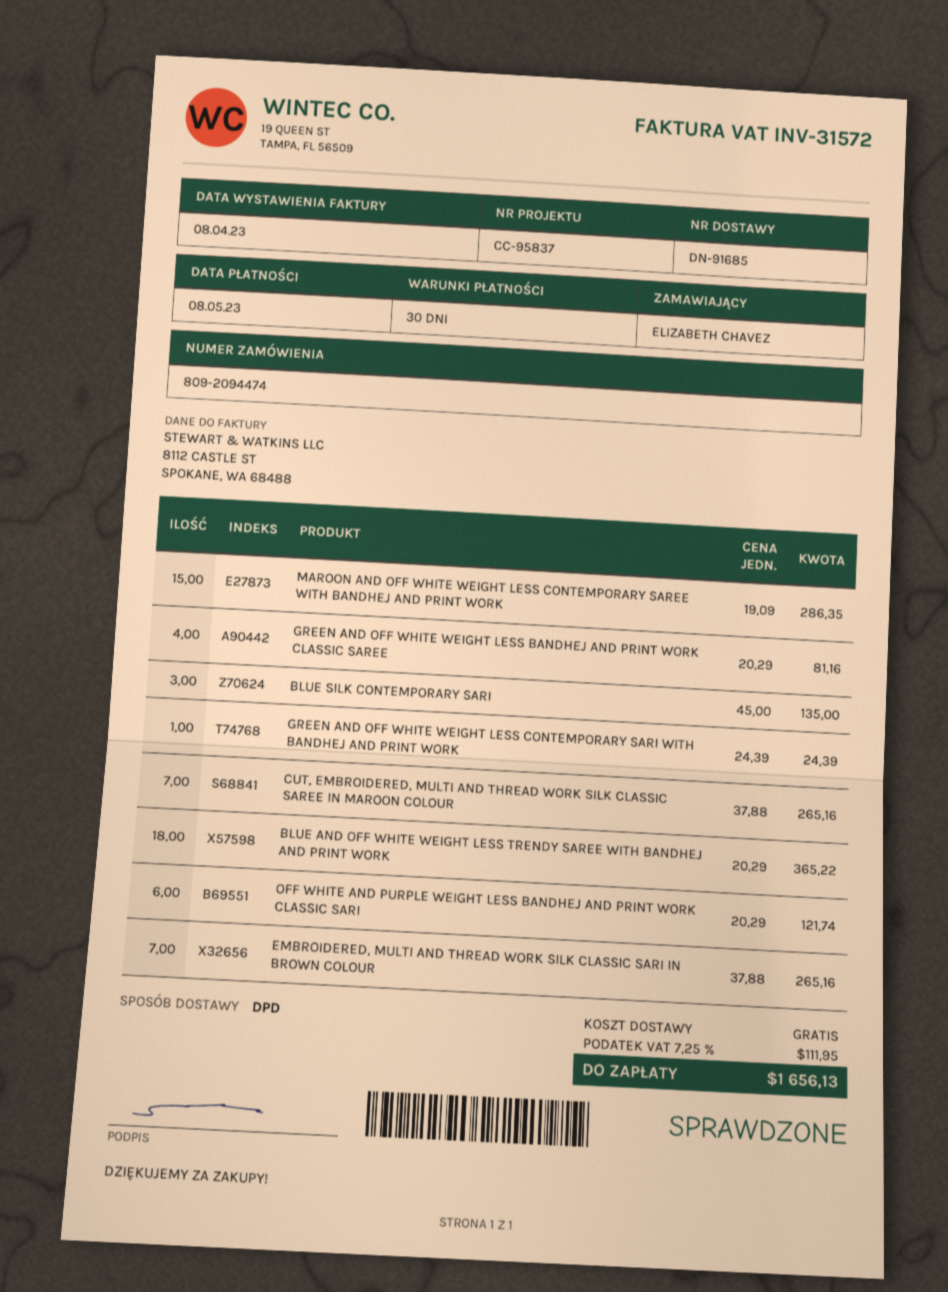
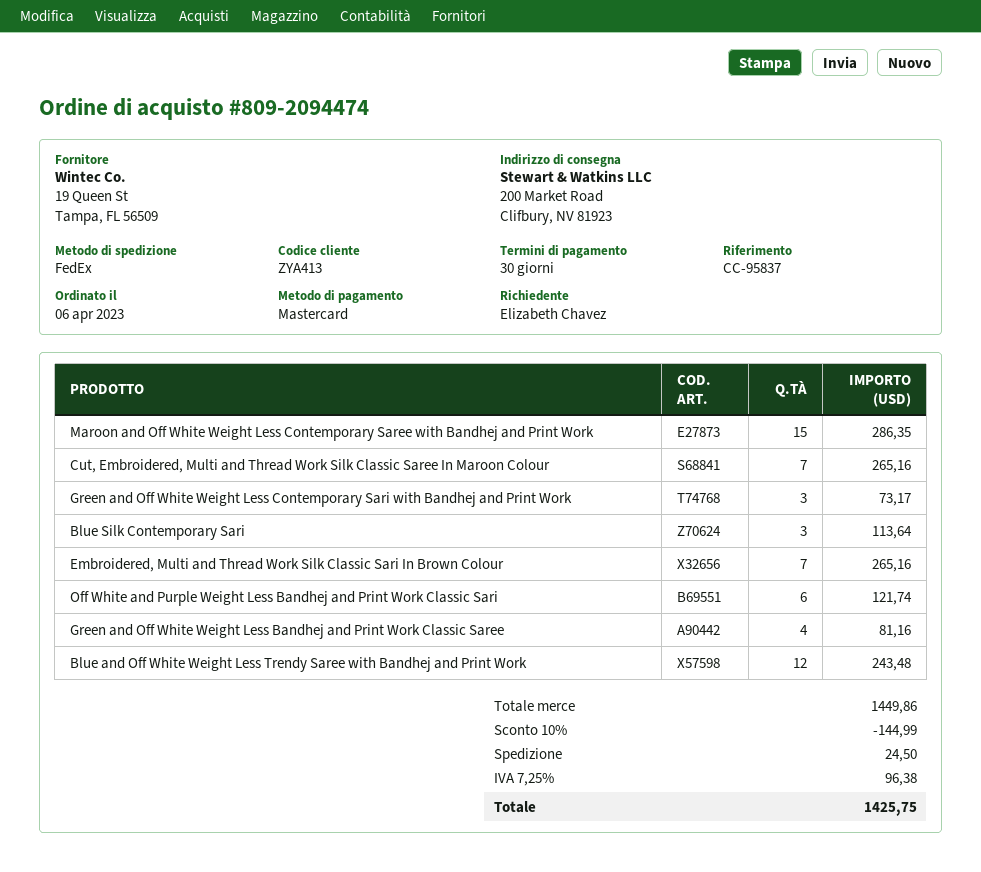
shipping method: DPD -> FedEx
BLUE SILK CONTEMPORARY SARI: 3 for 135.00 -> 3 for 113.64
GREEN AND OFF WHITE WEIGHT LESS CONTEMPORARY SARI WITH BANDHEJ AND PRINT WORK: 1 for 24.39 -> 3 for 73.17
BLUE AND OFF WHITE WEIGHT LESS TRENDY SAREE WITH BANDHEJ AND PRINT WORK: 18 for 365.22 -> 12 for 243.48
discount: none -> 10% = 144.99
shipping: 0.00 -> 24.50
tax: 7.25% = 111.95 -> 7.25% = 96.38
total: 1656.13 -> 1425.75

